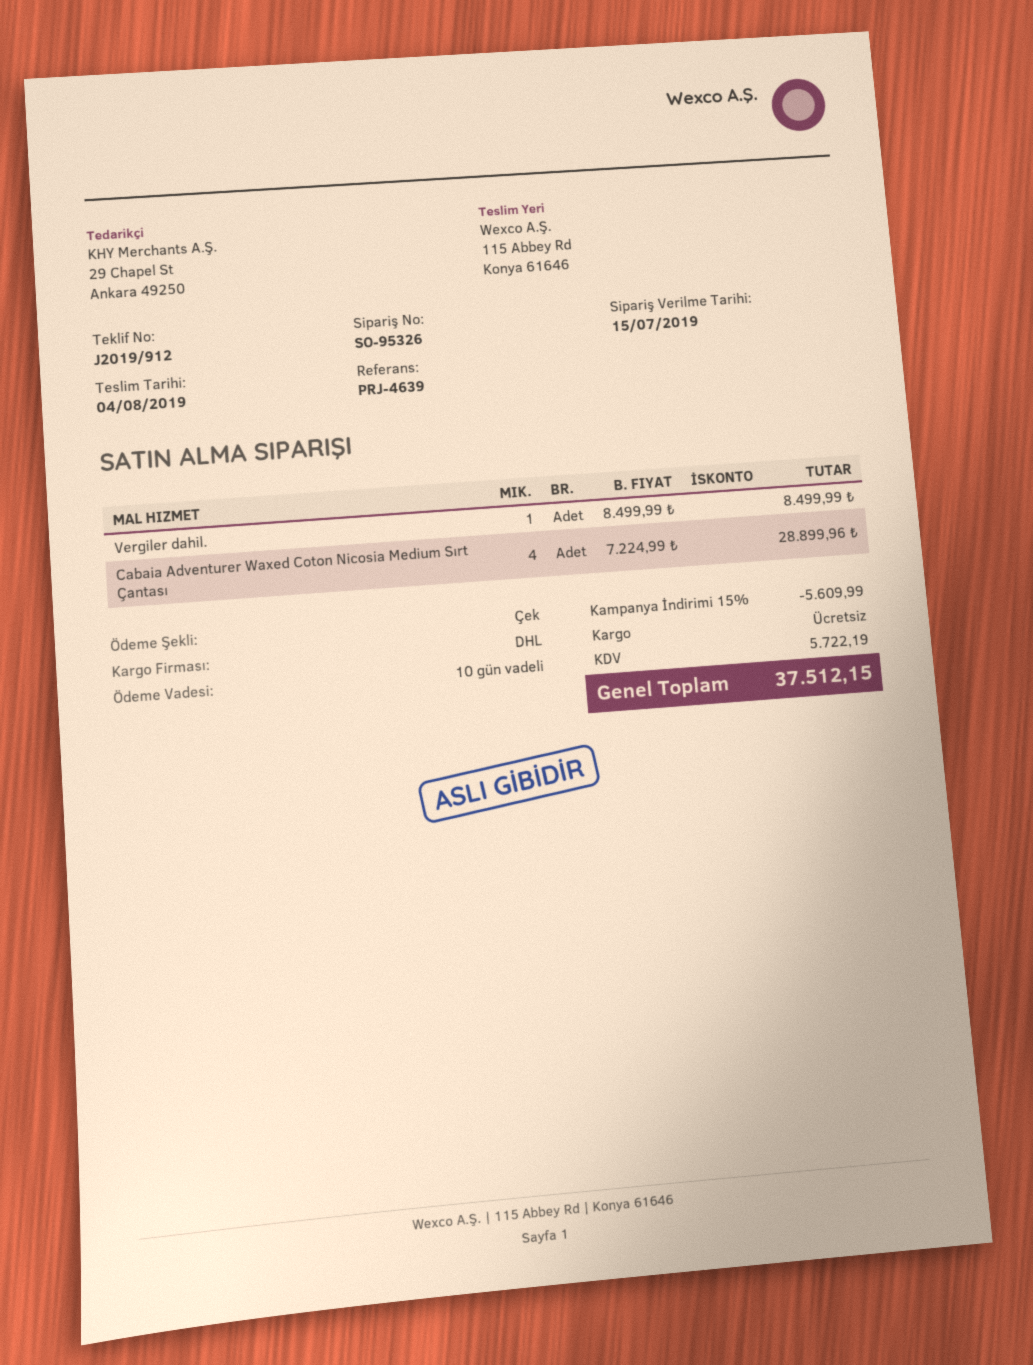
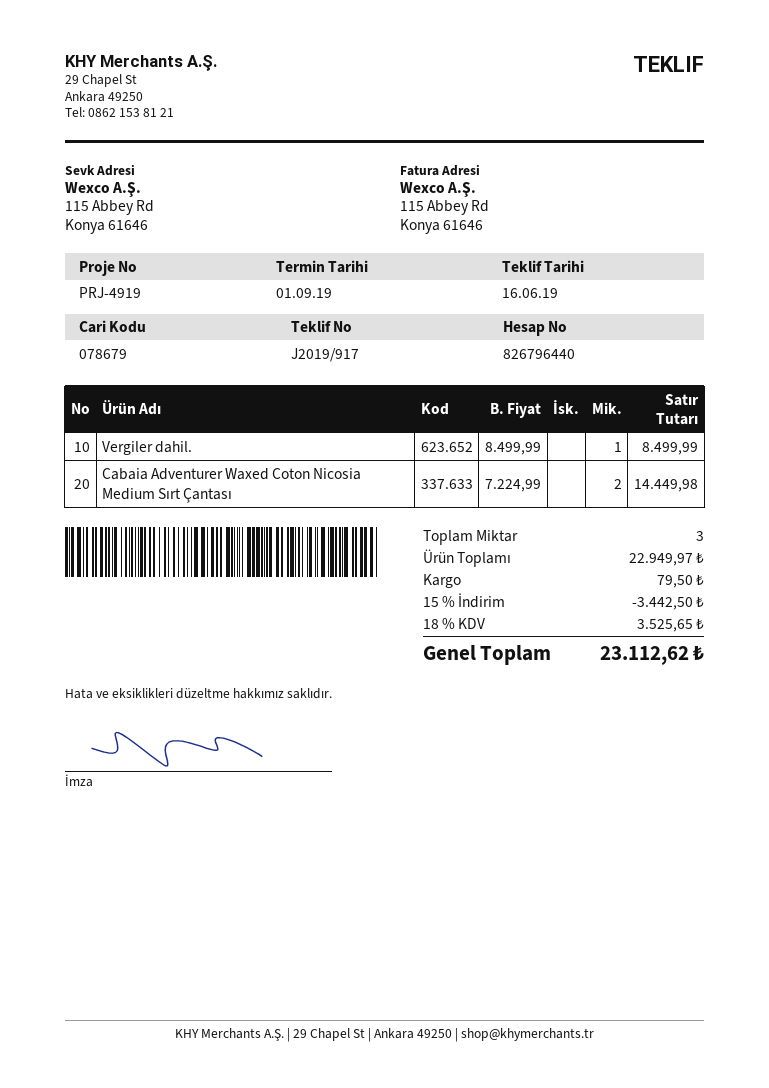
quote number: J2019/912 -> J2019/917
delivery date: 2019-08-04 -> 2019-09-01
reference: PRJ-4639 -> PRJ-4919
Cabaia Adventurer Waxed Coton Nicosia Medium Sırt Çantası: 4 x 7224.99 = 28899.96 -> 2 x 7224.99 = 14449.98
discount: 15% = 5609.99 -> 15% = 3442.50
shipping: 0.00 -> 79.50
tax: 5722.19 -> 3525.65
total: 37512.15 -> 23112.62

